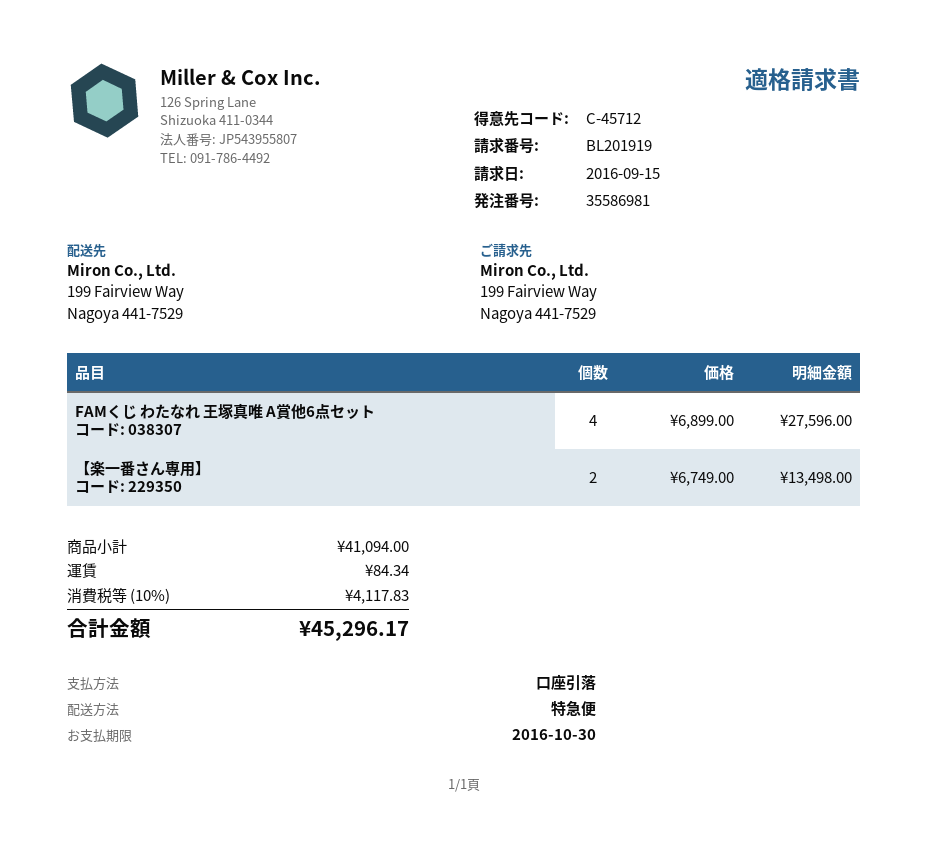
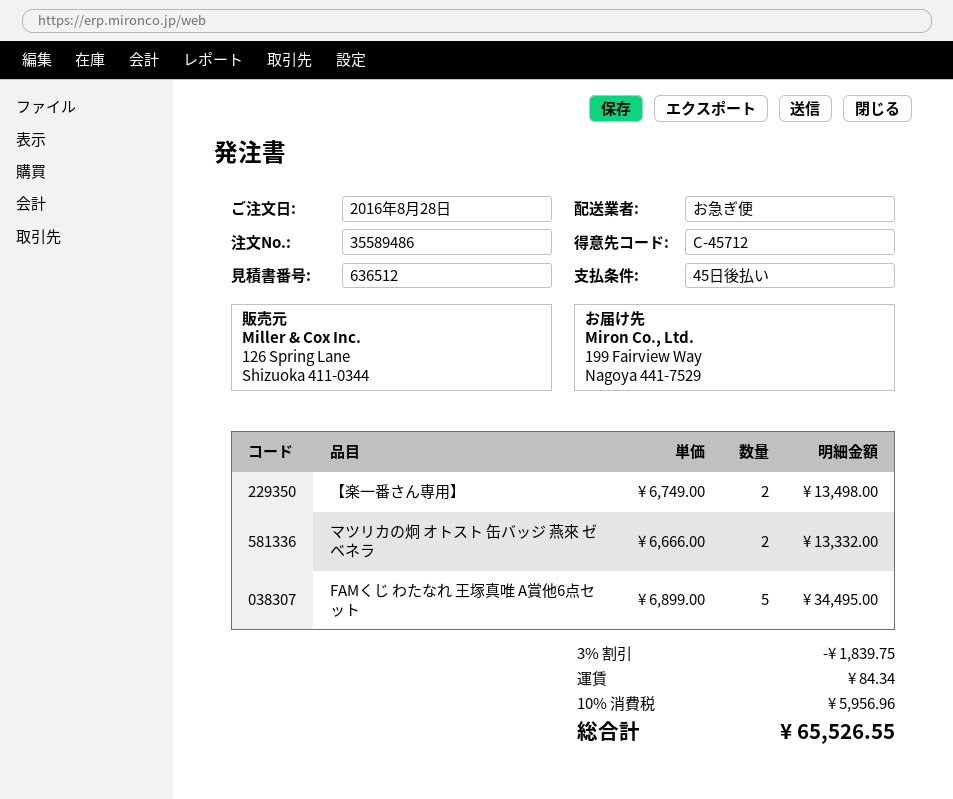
order number: 35586981 -> 35589486
FAMくじ わたなれ 王塚真唯 A賞他6点セット: 4 x 6899.00 = 27596.00 -> 5 x 6899.00 = 34495.00
マツリカの炯 オトスト 缶バッジ 燕來 ゼベネラ: none -> 2 x 6666.00 = 13332.00
discount: none -> 3% = 1839.75
tax: 10% = 4117.83 -> 10% = 5956.96
total: 45296.17 -> 65526.55

